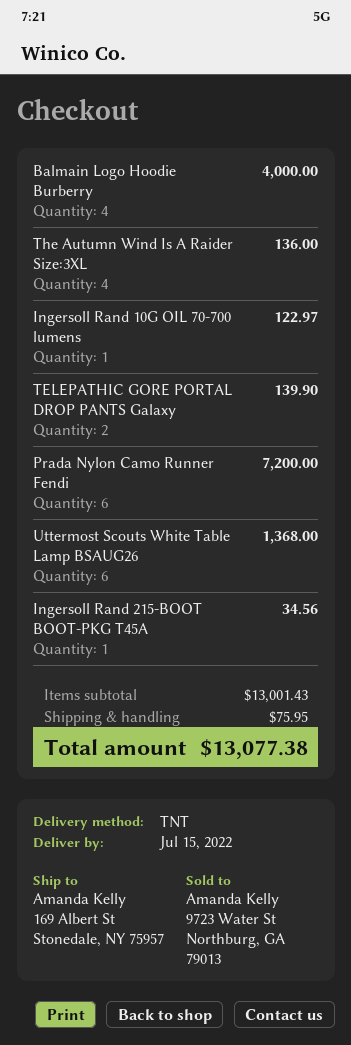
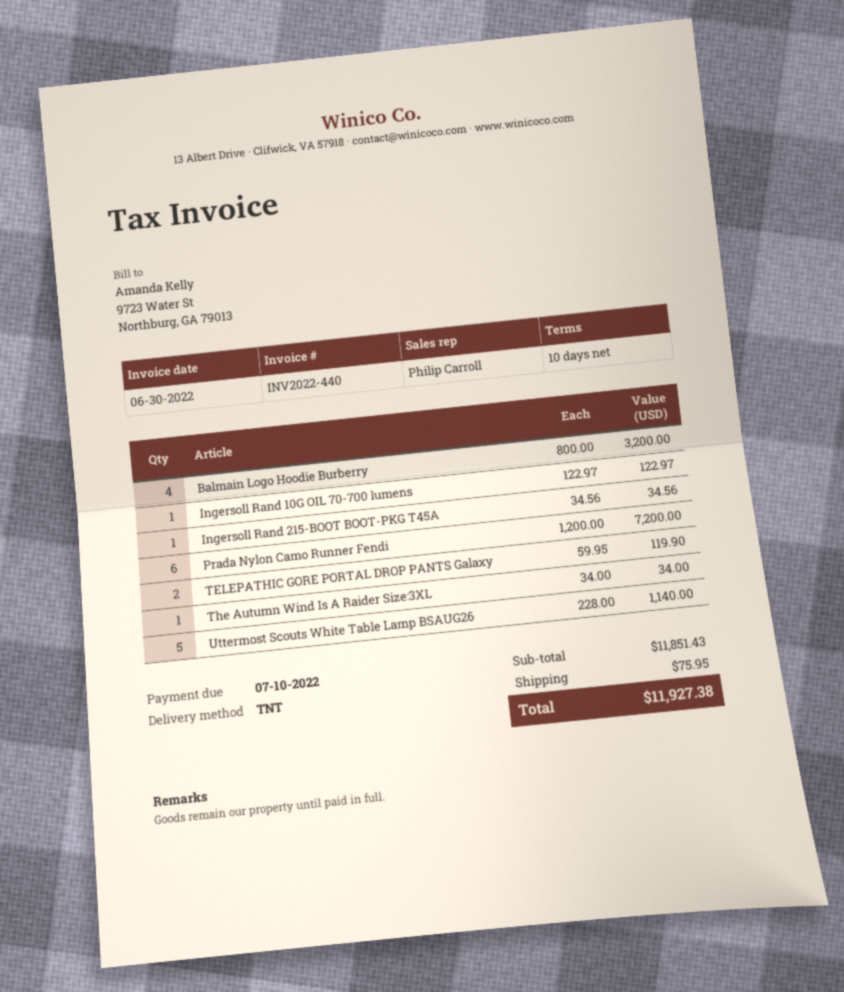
Balmain Logo Hoodie Burberry: 4 for 4000.00 -> 4 for 3200.00
The Autumn Wind Is A Raider Size:3XL: 4 for 136.00 -> 1 for 34.00
TELEPATHIC GORE PORTAL DROP PANTS Galaxy: 2 for 139.90 -> 2 for 119.90
Uttermost Scouts White Table Lamp BSAUG26: 6 for 1368.00 -> 5 for 1140.00
subtotal: 13001.43 -> 11851.43
total: 13077.38 -> 11927.38

